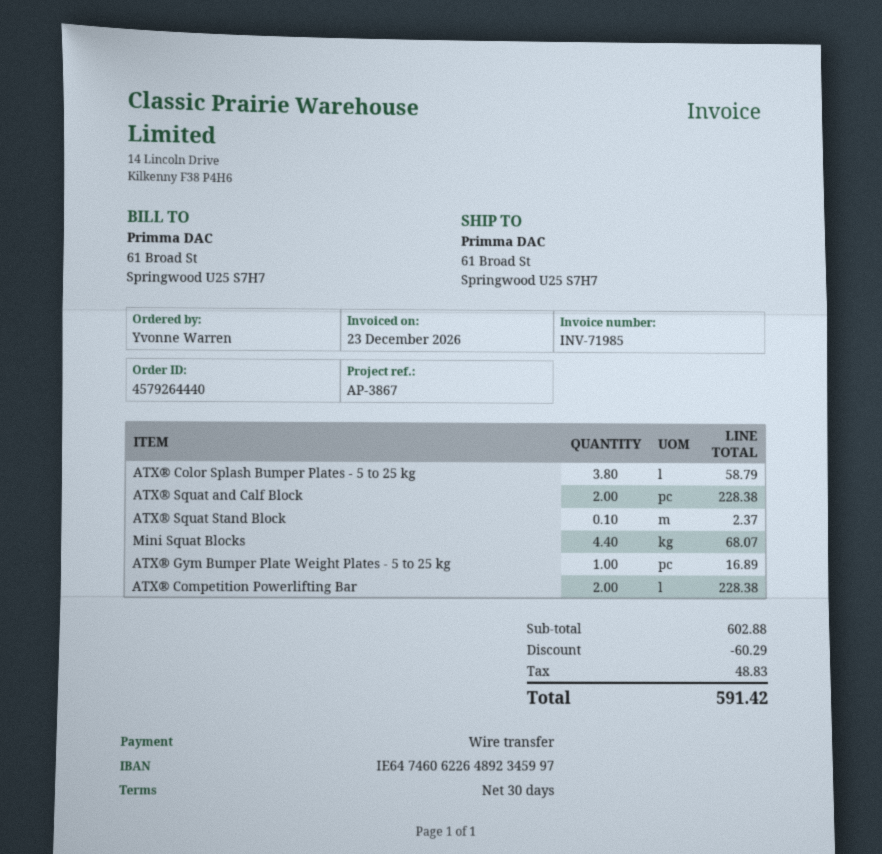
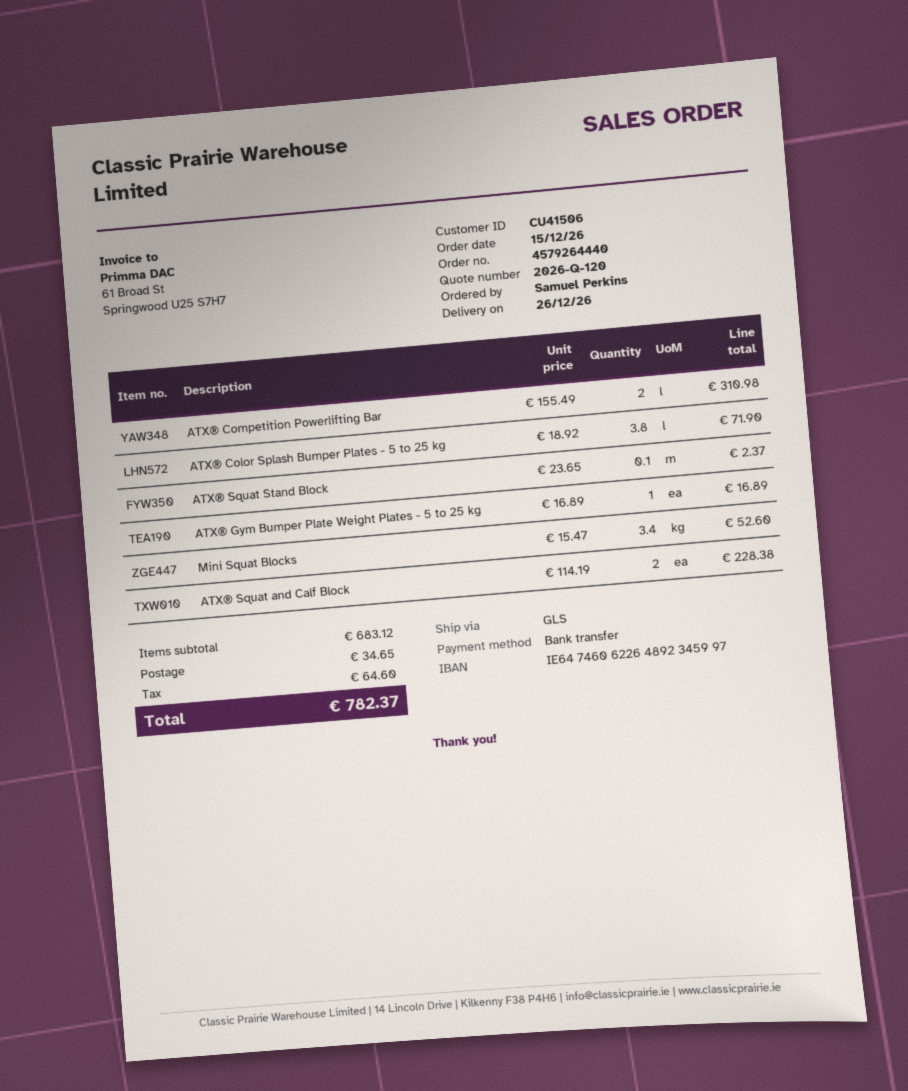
ordered by: Yvonne Warren -> Samuel Perkins
ATX® Color Splash Bumper Plates - 5 to 25 kg: 3.8 for 58.79 -> 3.8 for 71.90
Mini Squat Blocks: 4.4 for 68.07 -> 3.4 for 52.60
ATX® Competition Powerlifting Bar: 2 for 228.38 -> 2 for 310.98
subtotal: 602.88 -> 683.12
discount: 60.29 -> none
shipping: none -> 34.65
tax: 48.83 -> 64.60
total: 591.42 -> 782.37

